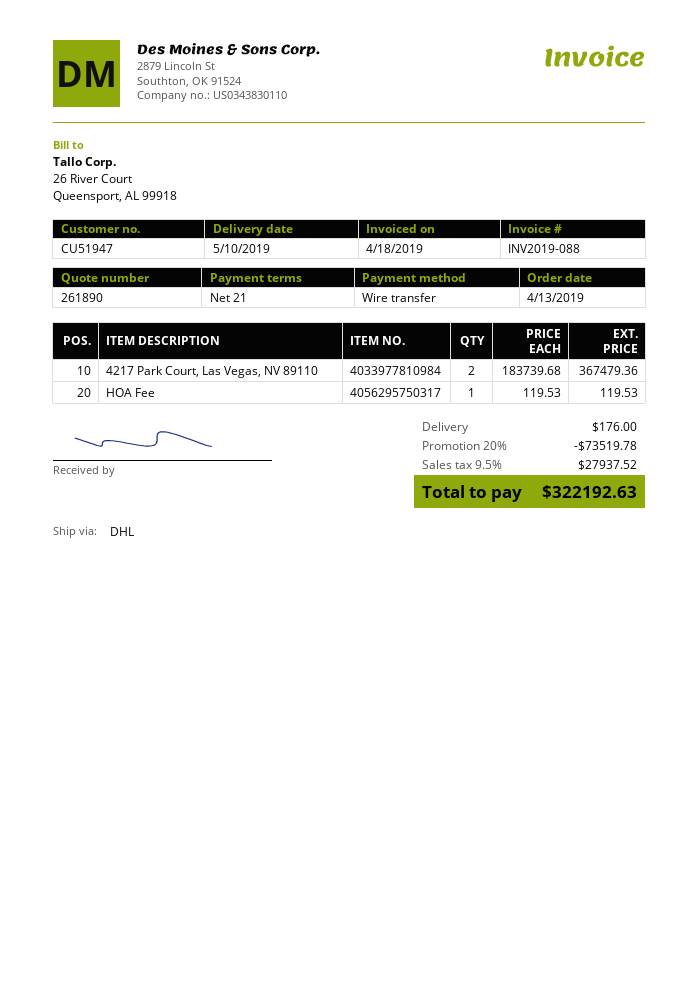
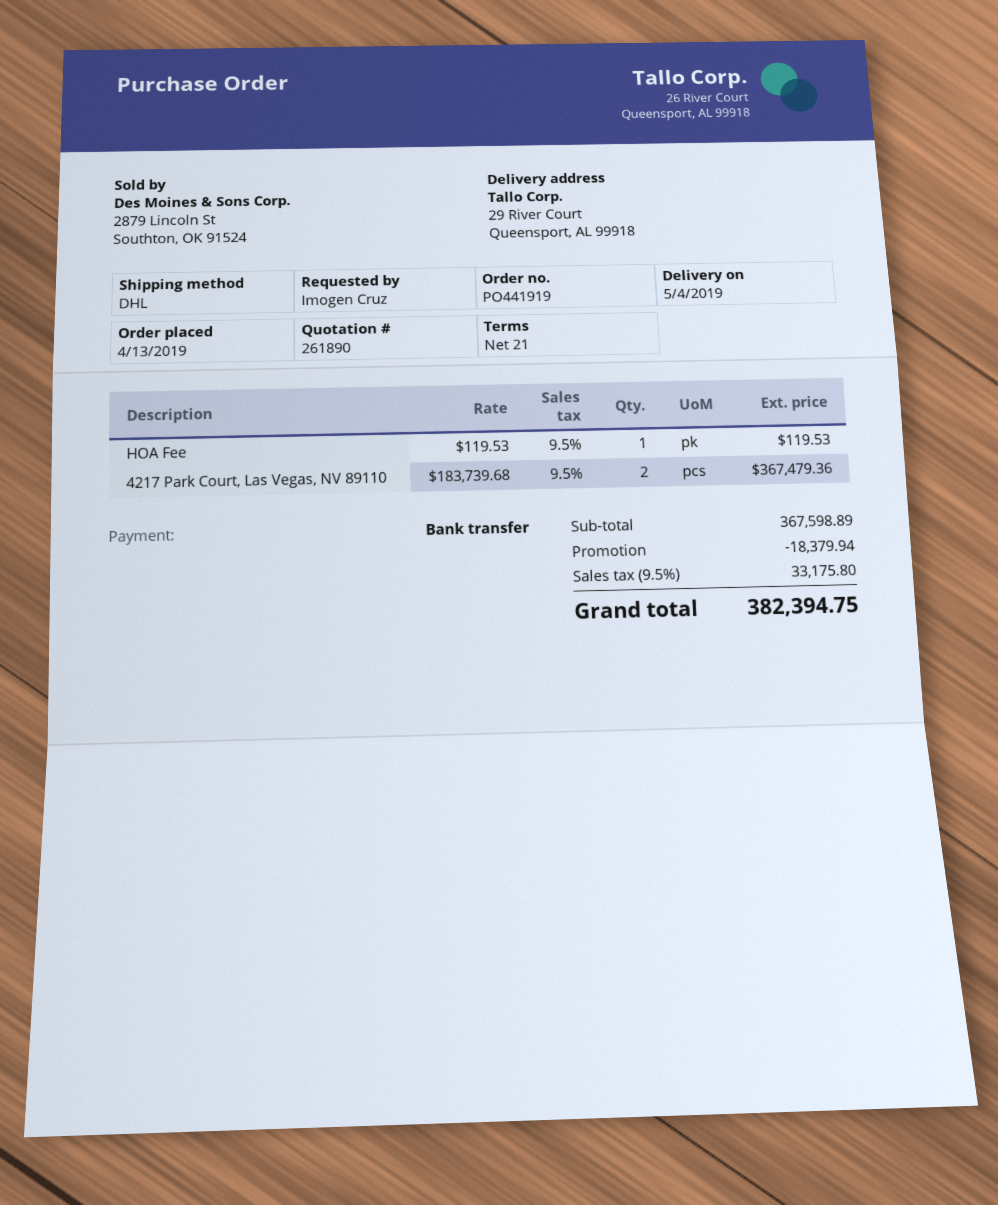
delivery date: 2019-05-10 -> 2019-05-04
discount: 73519.78 -> 18379.94
shipping: 176.00 -> none
tax: 9.5% = 27937.52 -> 9.5% = 33175.80
total: 322192.63 -> 382394.75

